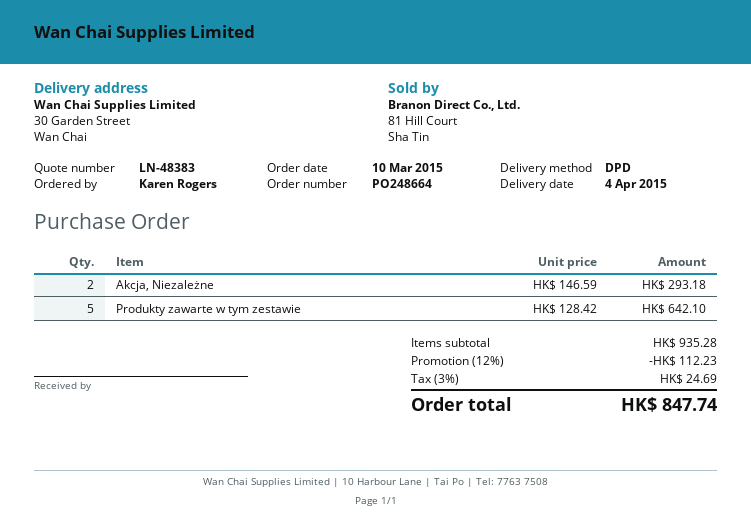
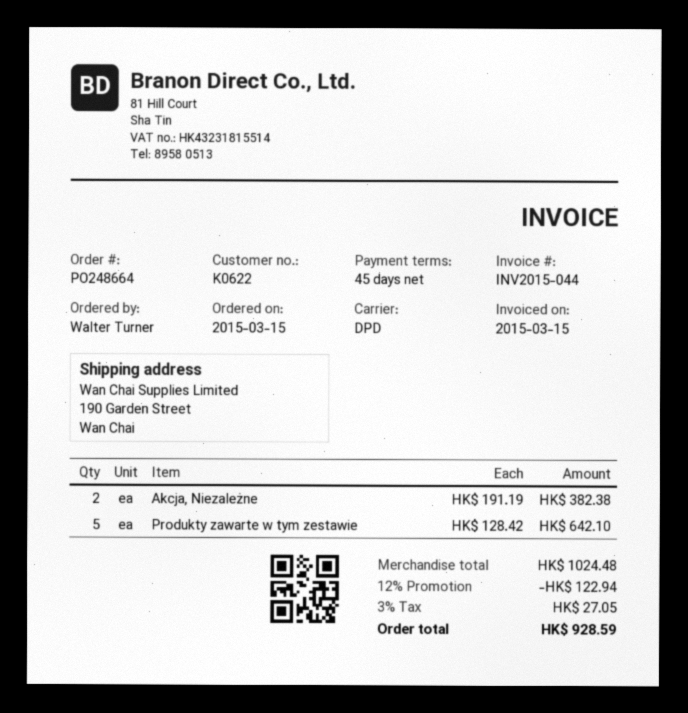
order date: 2015-03-10 -> 2015-03-15
ordered by: Karen Rogers -> Walter Turner
ship to: 30 Garden Street, Wan Chai -> 190 Garden Street, Wan Chai
Akcja, Niezależne: 2 x 146.59 = 293.18 -> 2 x 191.19 = 382.38
subtotal: 935.28 -> 1024.48
discount: 12% = 112.23 -> 12% = 122.94
tax: 3% = 24.69 -> 3% = 27.05
total: 847.74 -> 928.59

